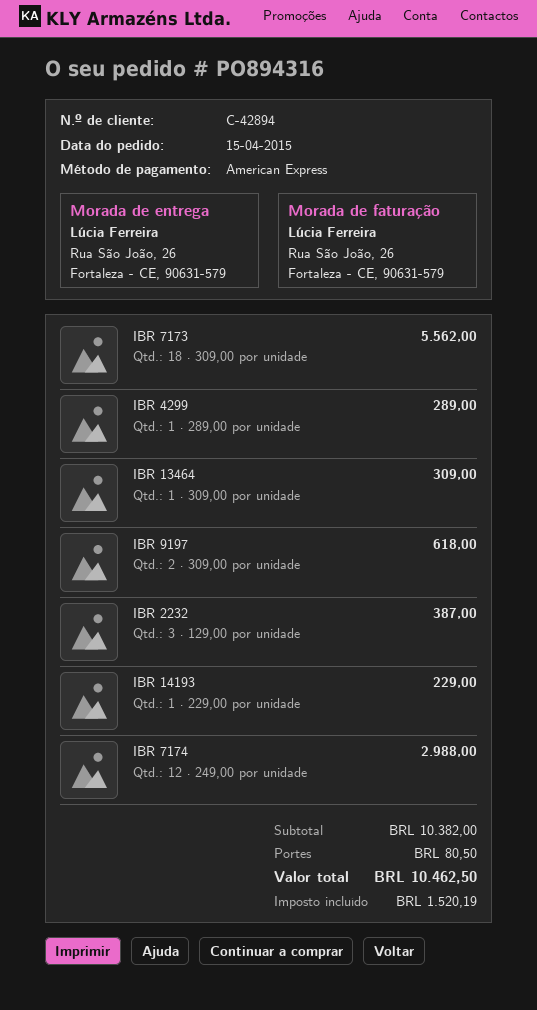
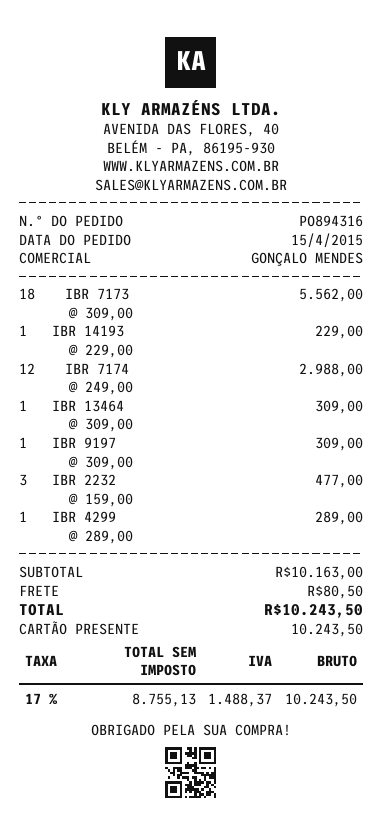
payment method: American Express -> gift card
IBR 9197: 2 x 309.00 = 618.00 -> 1 x 309.00 = 309.00
IBR 2232: 3 x 129.00 = 387.00 -> 3 x 159.00 = 477.00
subtotal: 10382.00 -> 10163.00
tax: 1520.19 -> 1488.37
total: 10462.50 -> 10243.50

